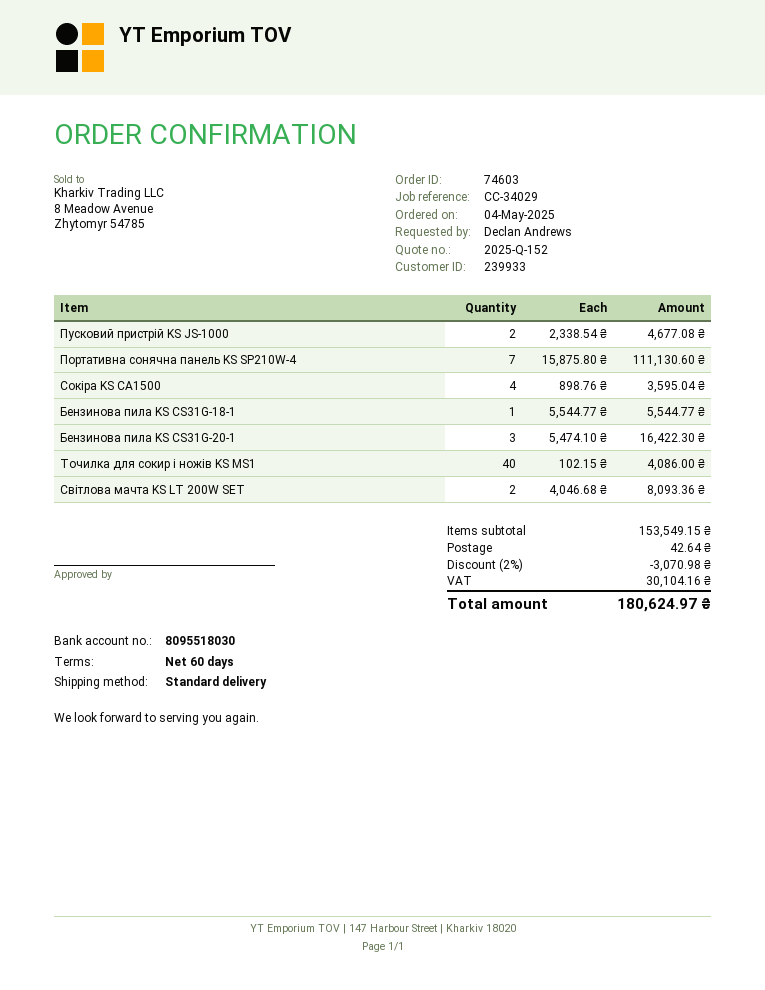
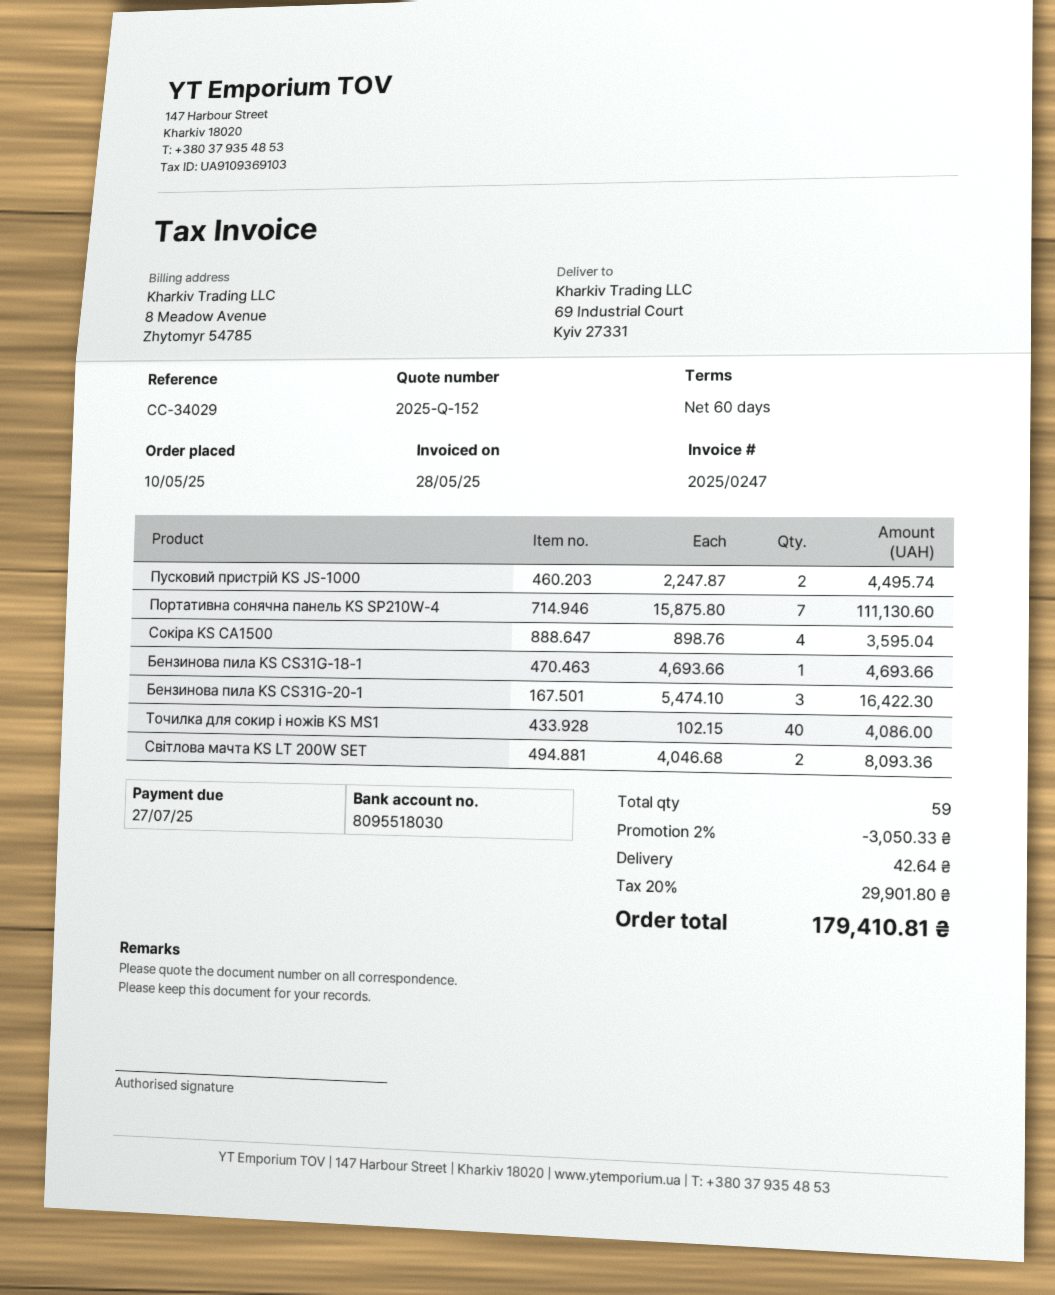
order date: 2025-05-04 -> 2025-05-10
Пусковий пристрій KS JS-1000: 2 x 2338.54 = 4677.08 -> 2 x 2247.87 = 4495.74
Бензинова пила KS CS31G-18-1: 1 x 5544.77 = 5544.77 -> 1 x 4693.66 = 4693.66
discount: 2% = 3070.98 -> 2% = 3050.33
tax: 30104.16 -> 29901.80
total: 180624.97 -> 179410.81

